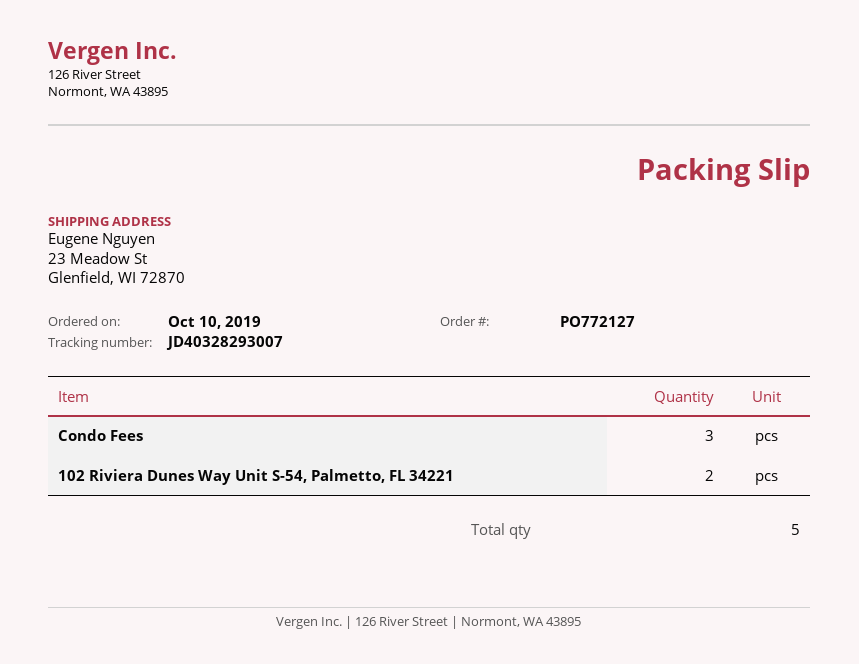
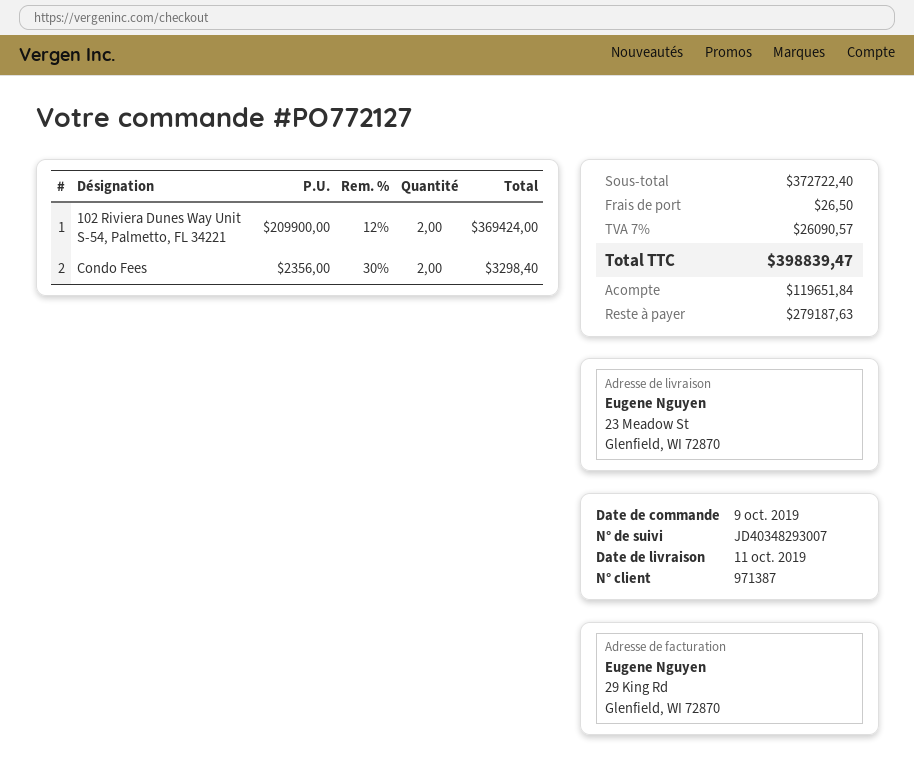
order date: 2019-10-10 -> 2019-10-09
tracking number: JD40328293007 -> JD40348293007
Condo Fees: 3 -> 2

